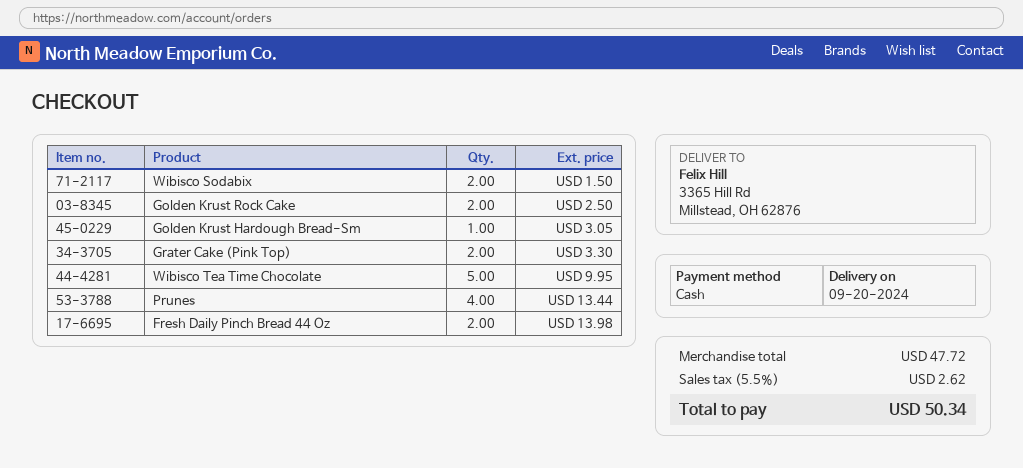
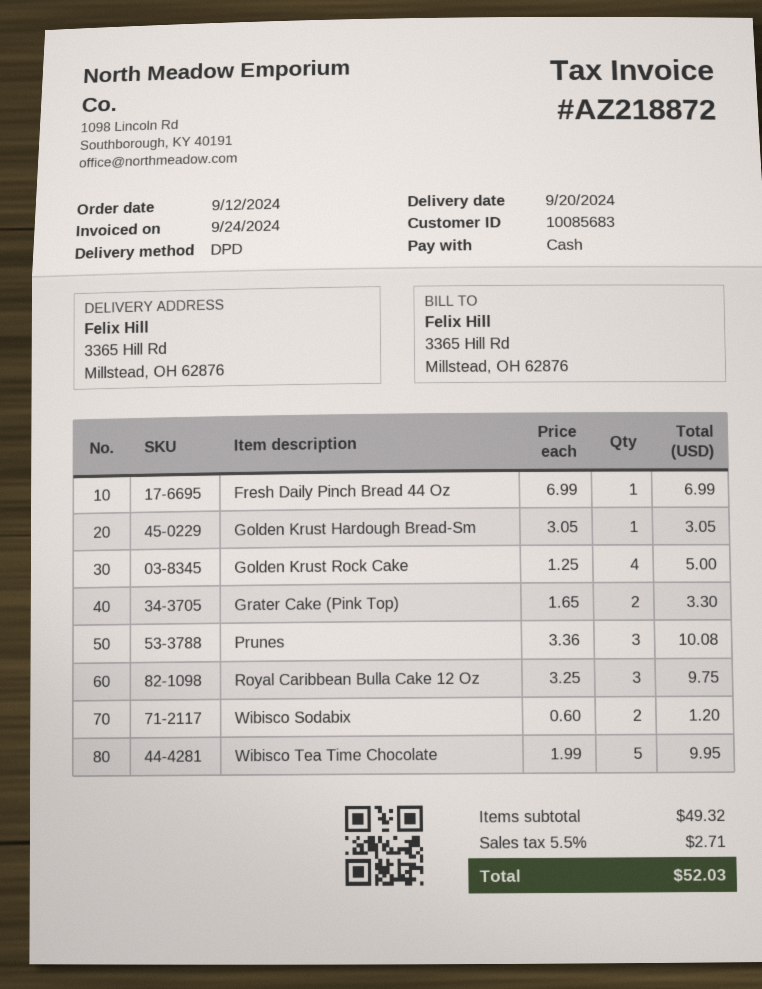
Wibisco Sodabix: 2 for 1.50 -> 2 for 1.20
Golden Krust Rock Cake: 2 for 2.50 -> 4 for 5.00
Prunes: 4 for 13.44 -> 3 for 10.08
Fresh Daily Pinch Bread 44 Oz: 2 for 13.98 -> 1 for 6.99
Royal Caribbean Bulla Cake 12 Oz: none -> 3 for 9.75
subtotal: 47.72 -> 49.32
tax: 5.5% = 2.62 -> 5.5% = 2.71
total: 50.34 -> 52.03

